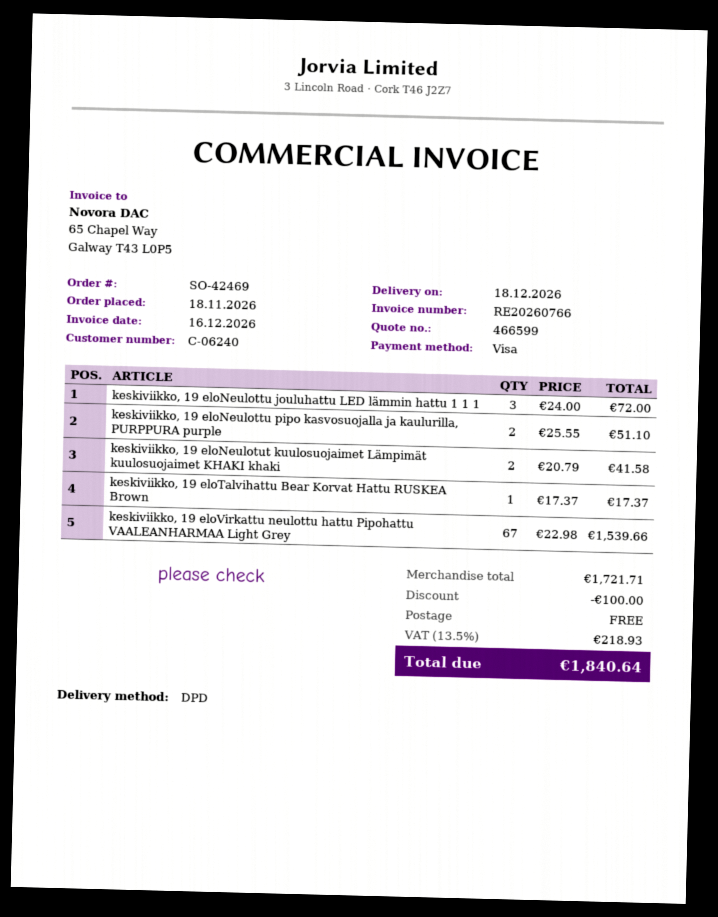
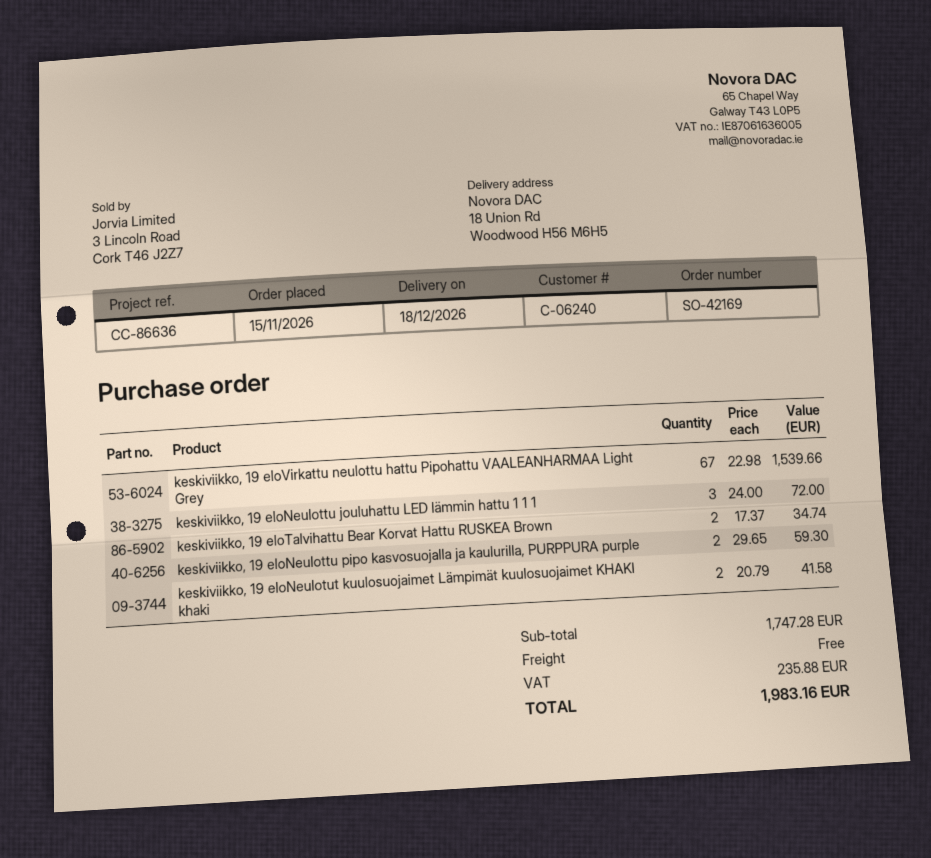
order number: SO-42469 -> SO-42169
order date: 2026-11-18 -> 2026-11-15
keskiviikko, 19 eloNeulottu pipo kasvosuojalla ja kaulurilla, PURPPURA purple: 2 x 25.55 = 51.10 -> 2 x 29.65 = 59.30
keskiviikko, 19 eloTalvihattu Bear Korvat Hattu RUSKEA Brown: 1 x 17.37 = 17.37 -> 2 x 17.37 = 34.74
subtotal: 1721.71 -> 1747.28
discount: 100.00 -> none
tax: 218.93 -> 235.88
total: 1840.64 -> 1983.16

